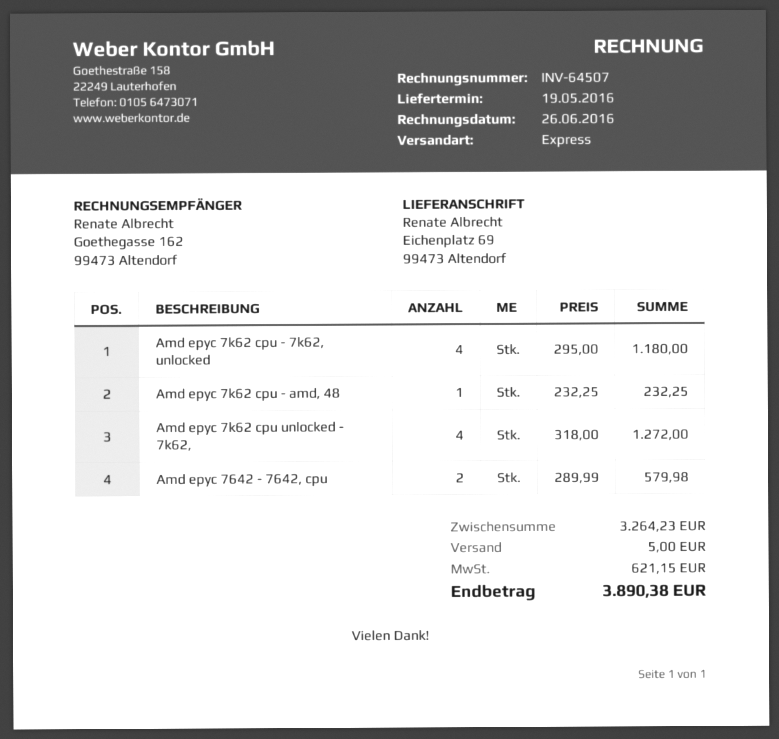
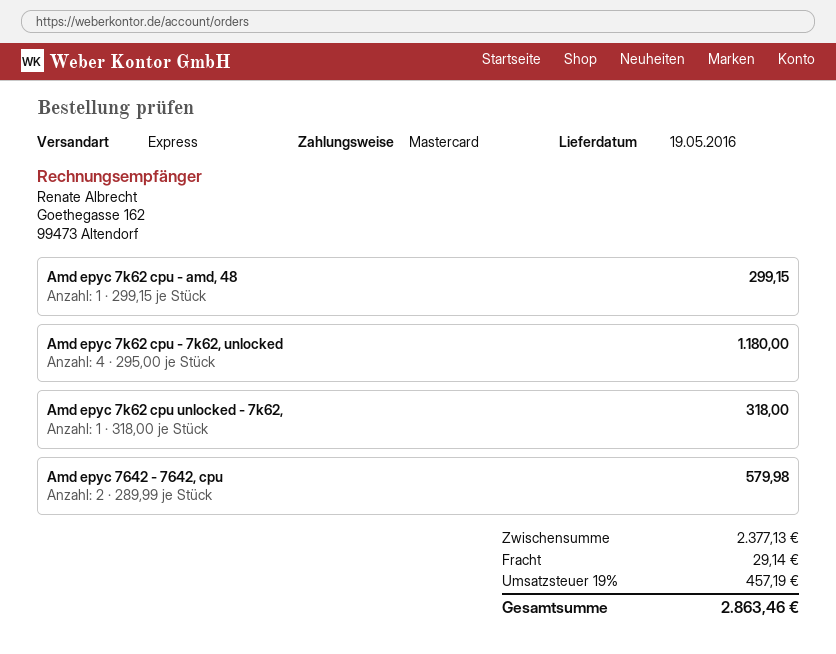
Amd epyc 7k62 cpu - amd, 48: 1 x 232.25 = 232.25 -> 1 x 299.15 = 299.15
Amd epyc 7k62 cpu unlocked - 7k62,: 4 x 318.00 = 1272.00 -> 1 x 318.00 = 318.00
subtotal: 3264.23 -> 2377.13
shipping: 5.00 -> 29.14
tax: 621.15 -> 457.19
total: 3890.38 -> 2863.46

